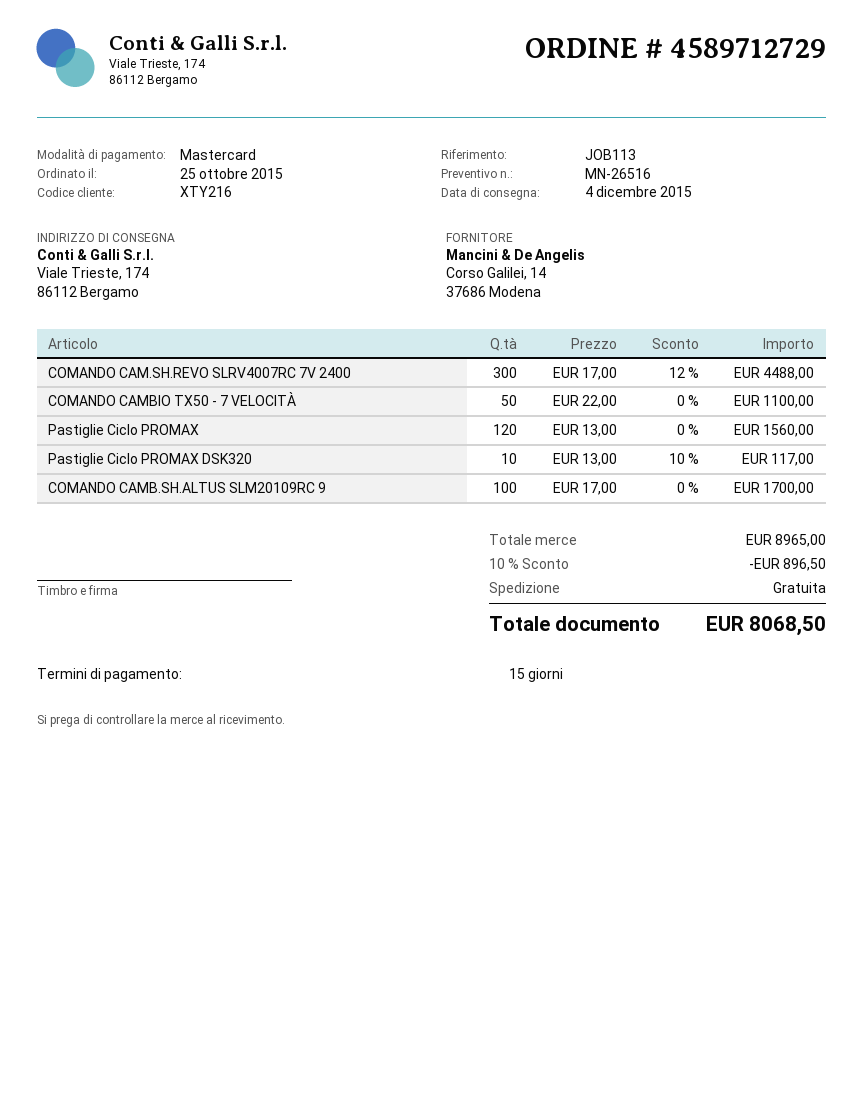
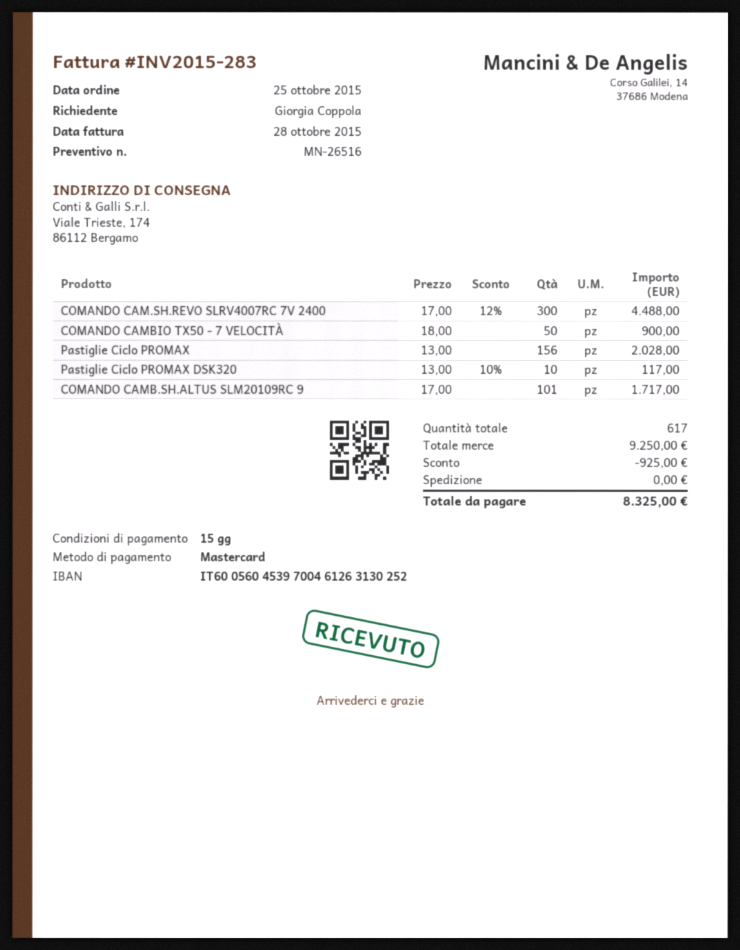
COMANDO CAMBIO TX50 - 7 VELOCITÀ: 50 x 22.00 = 1100.00 -> 50 x 18.00 = 900.00
Pastiglie Ciclo PROMAX: 120 x 13.00 = 1560.00 -> 156 x 13.00 = 2028.00
COMANDO CAMB.SH.ALTUS SLM20109RC 9: 100 x 17.00 = 1700.00 -> 101 x 17.00 = 1717.00
subtotal: 8965.00 -> 9250.00
discount: 896.50 -> 925.00
total: 8068.50 -> 8325.00

